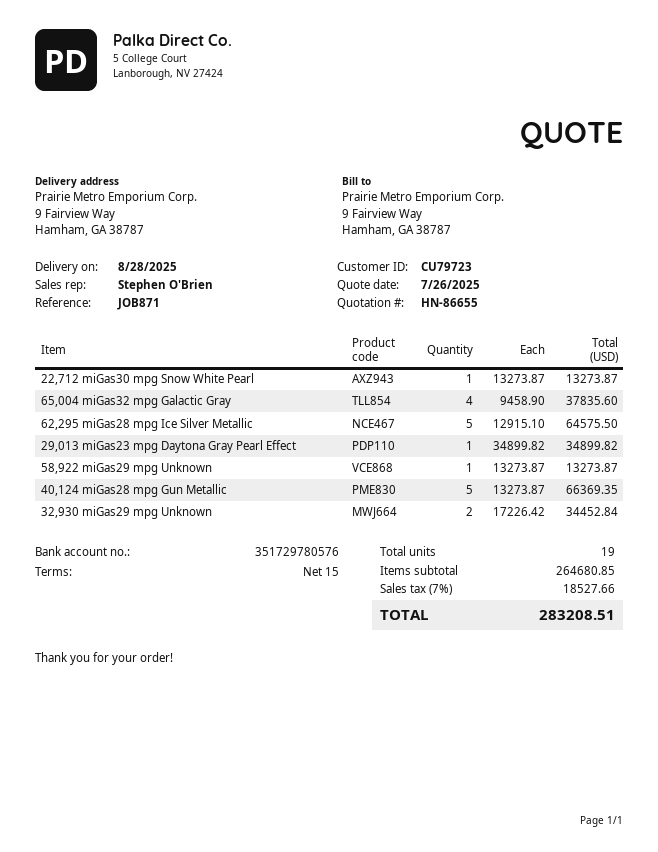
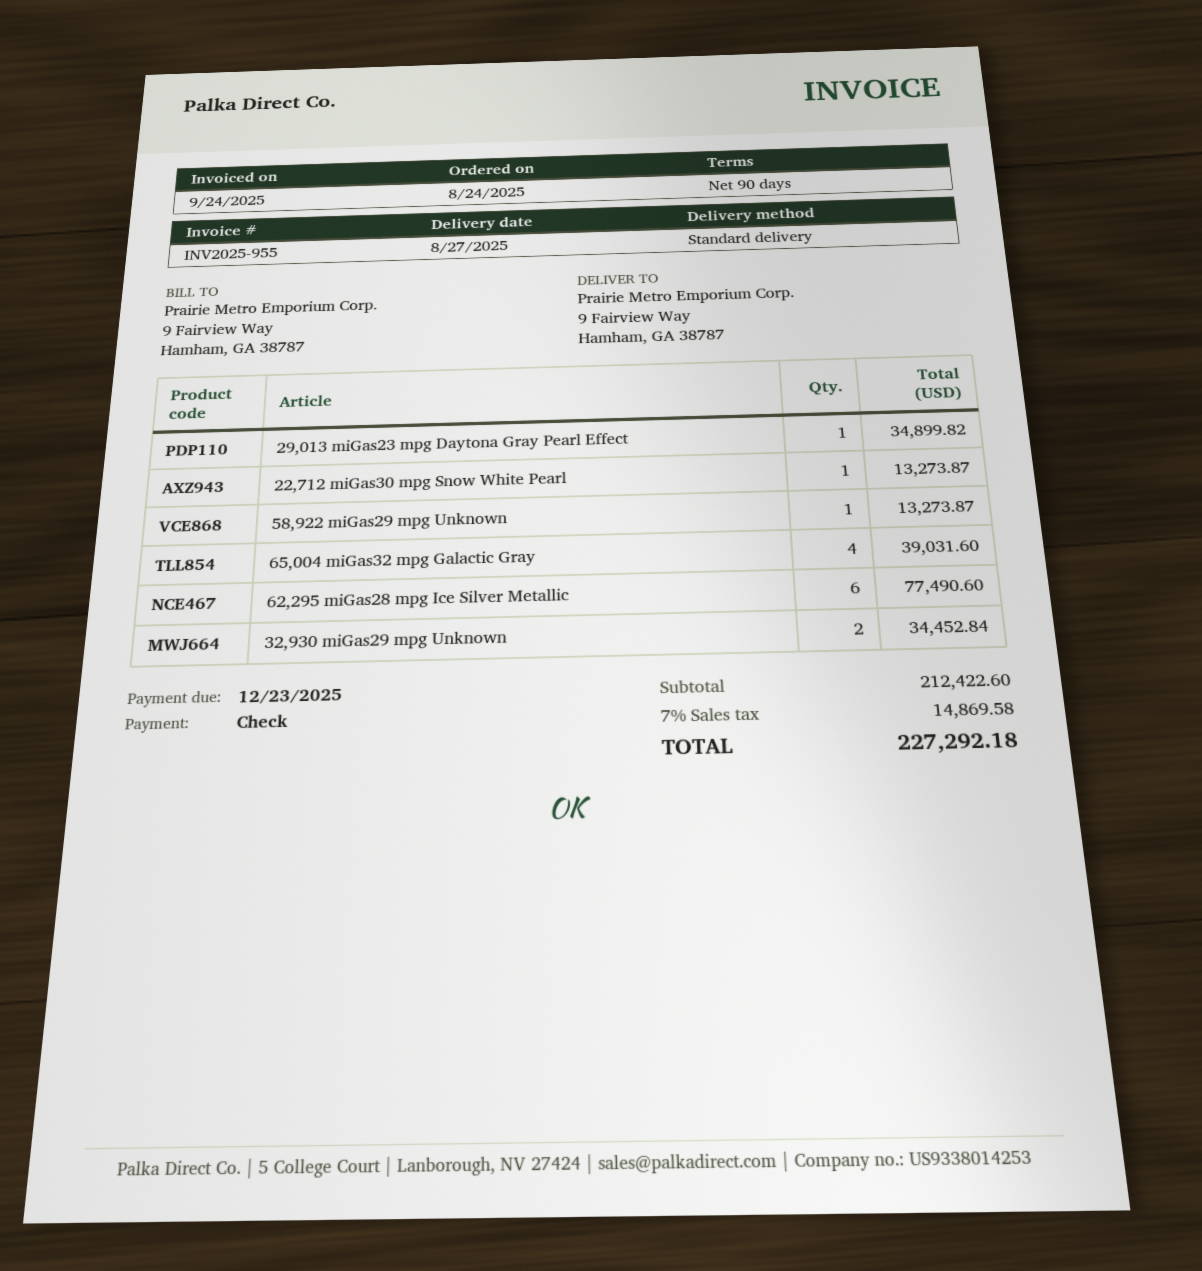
delivery date: 2025-08-28 -> 2025-08-27
payment terms: 15 days -> 90 days
65,004 miGas32 mpg Galactic Gray: 4 for 37835.60 -> 4 for 39031.60
62,295 miGas28 mpg Ice Silver Metallic: 5 for 64575.50 -> 6 for 77490.60
40,124 miGas28 mpg Gun Metallic: 5 for 66369.35 -> none
subtotal: 264680.85 -> 212422.60
tax: 7% = 18527.66 -> 7% = 14869.58
total: 283208.51 -> 227292.18

